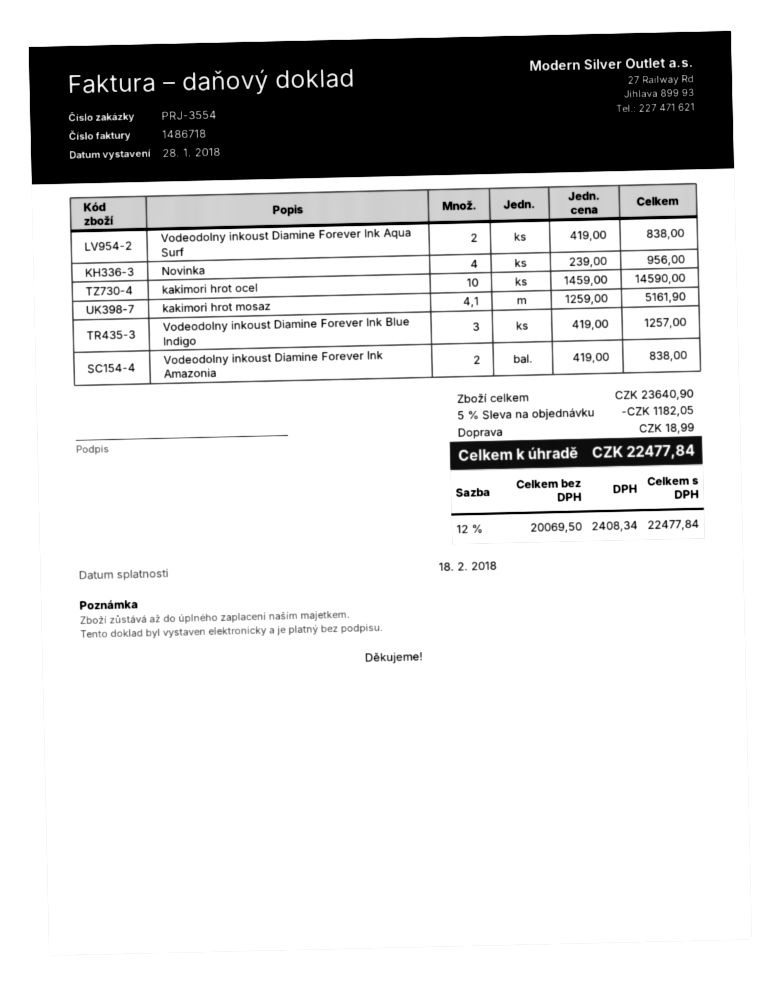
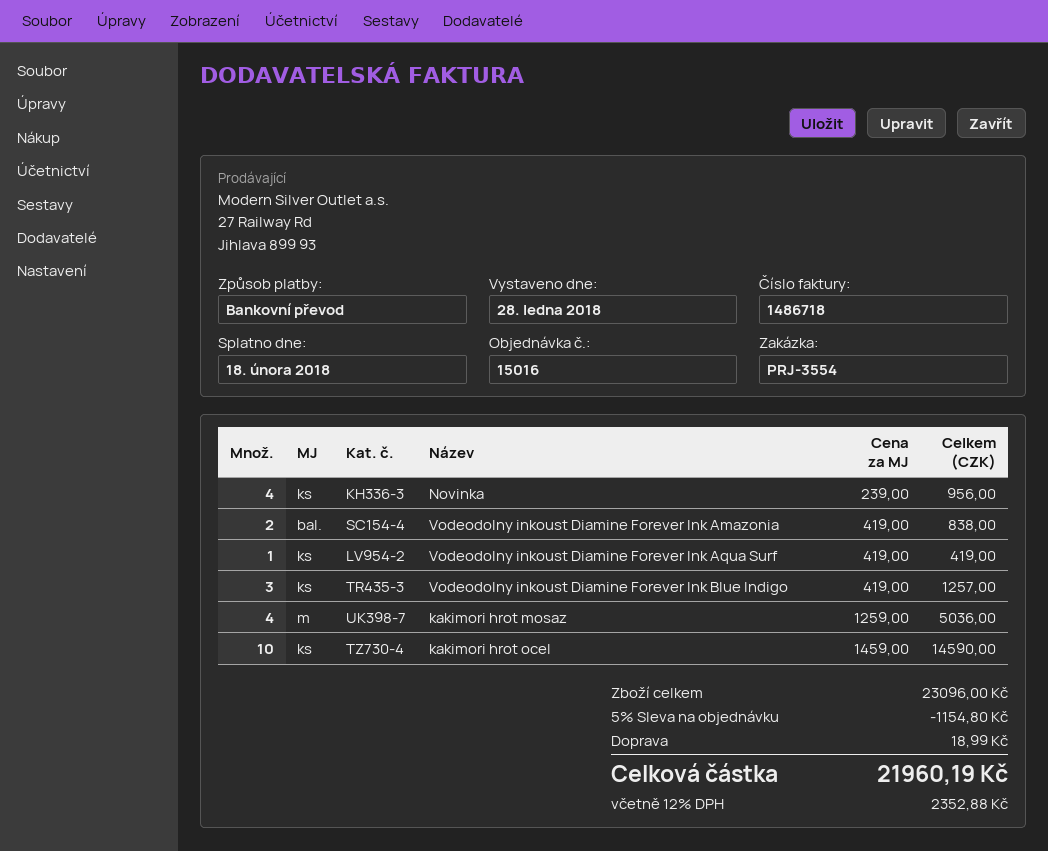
Vodeodolny inkoust Diamine Forever Ink Aqua Surf: 2 x 419.00 = 838.00 -> 1 x 419.00 = 419.00
kakimori hrot mosaz: 4.1 x 1259.00 = 5161.90 -> 4 x 1259.00 = 5036.00
subtotal: 23640.90 -> 23096.00
discount: 5% = 1182.05 -> 5% = 1154.80
tax: 12% = 2408.34 -> 12% = 2352.88
total: 22477.84 -> 21960.19

